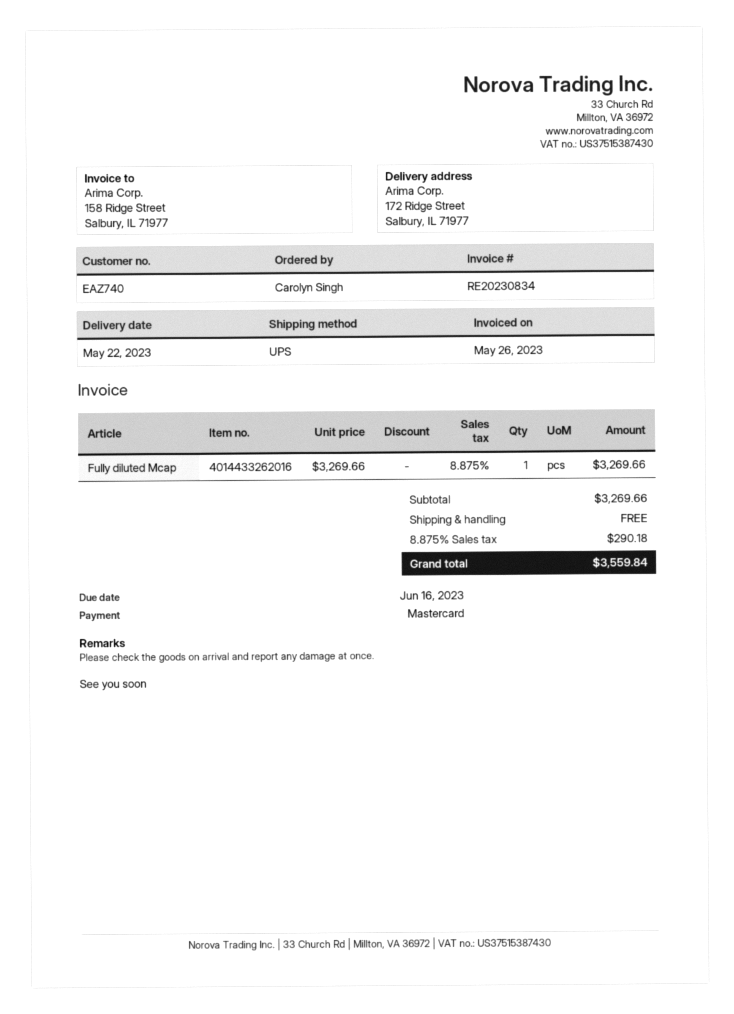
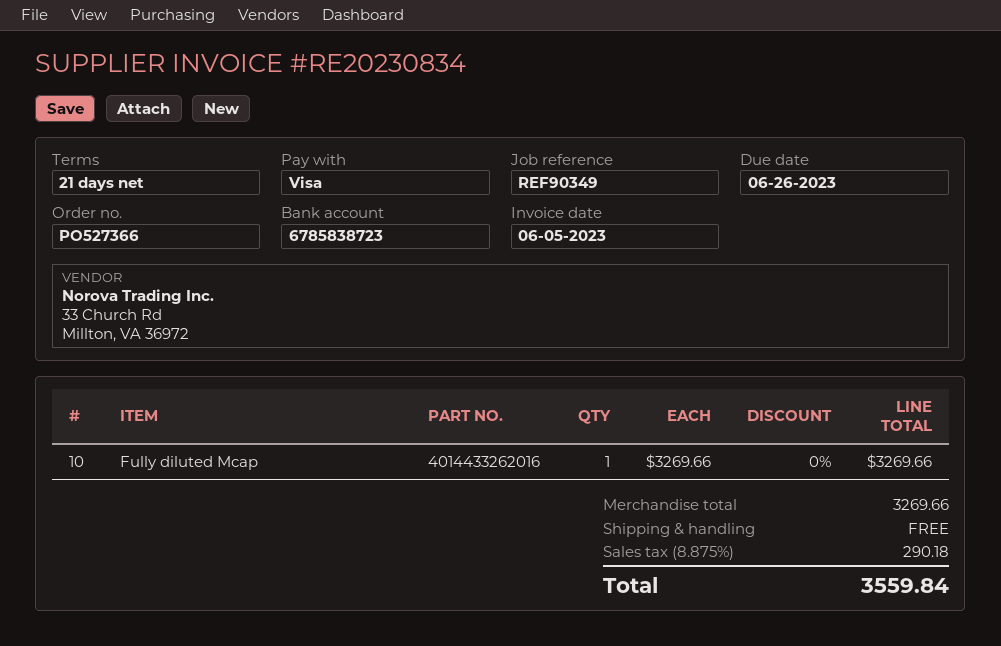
invoice date: 2023-05-26 -> 2023-06-05
due date: 2023-06-16 -> 2023-06-26
payment method: Mastercard -> Visa

